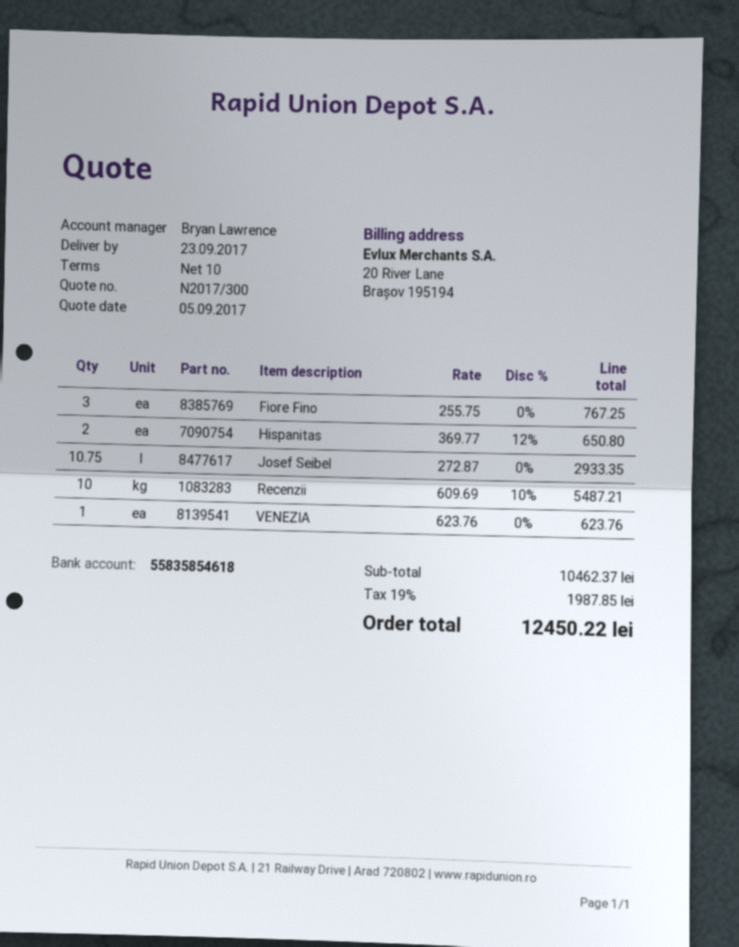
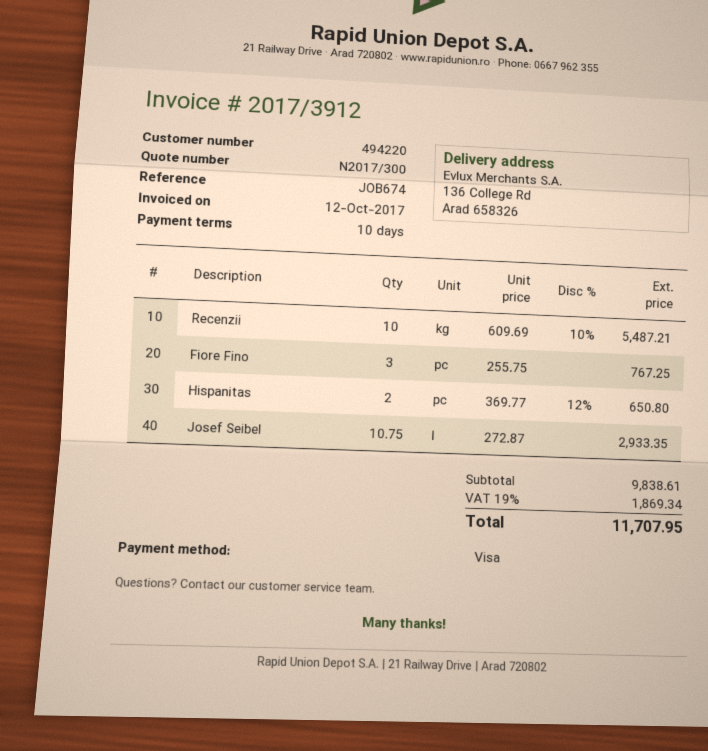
VENEZIA: 1 x 623.76 = 623.76 -> none
subtotal: 10462.37 -> 9838.61
tax: 19% = 1987.85 -> 19% = 1869.34
total: 12450.22 -> 11707.95

